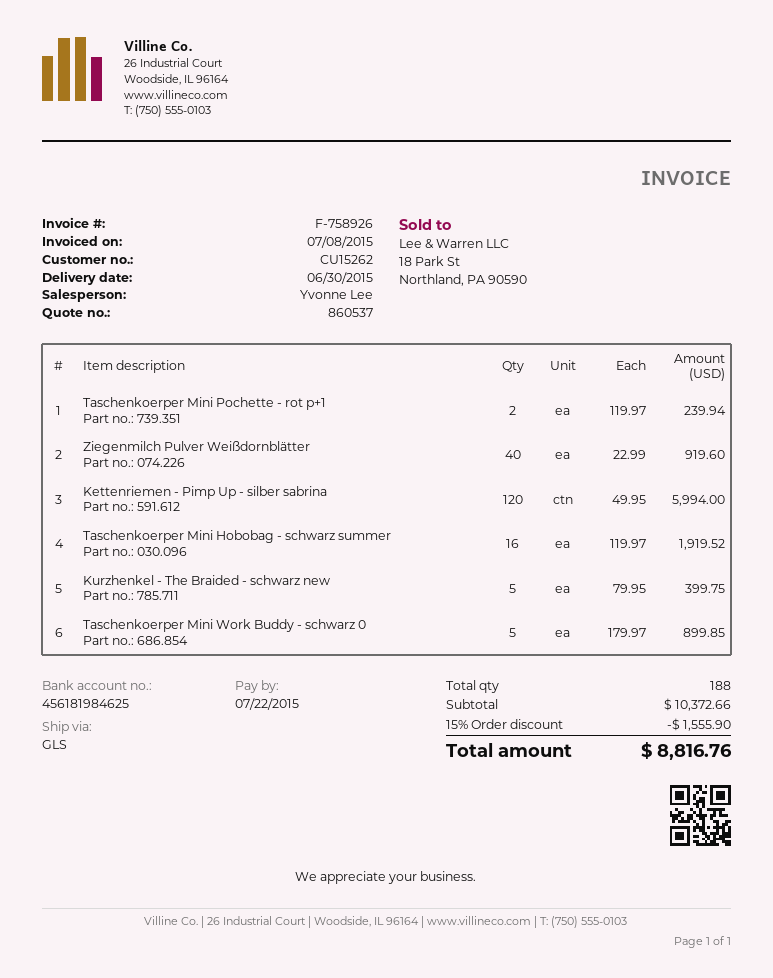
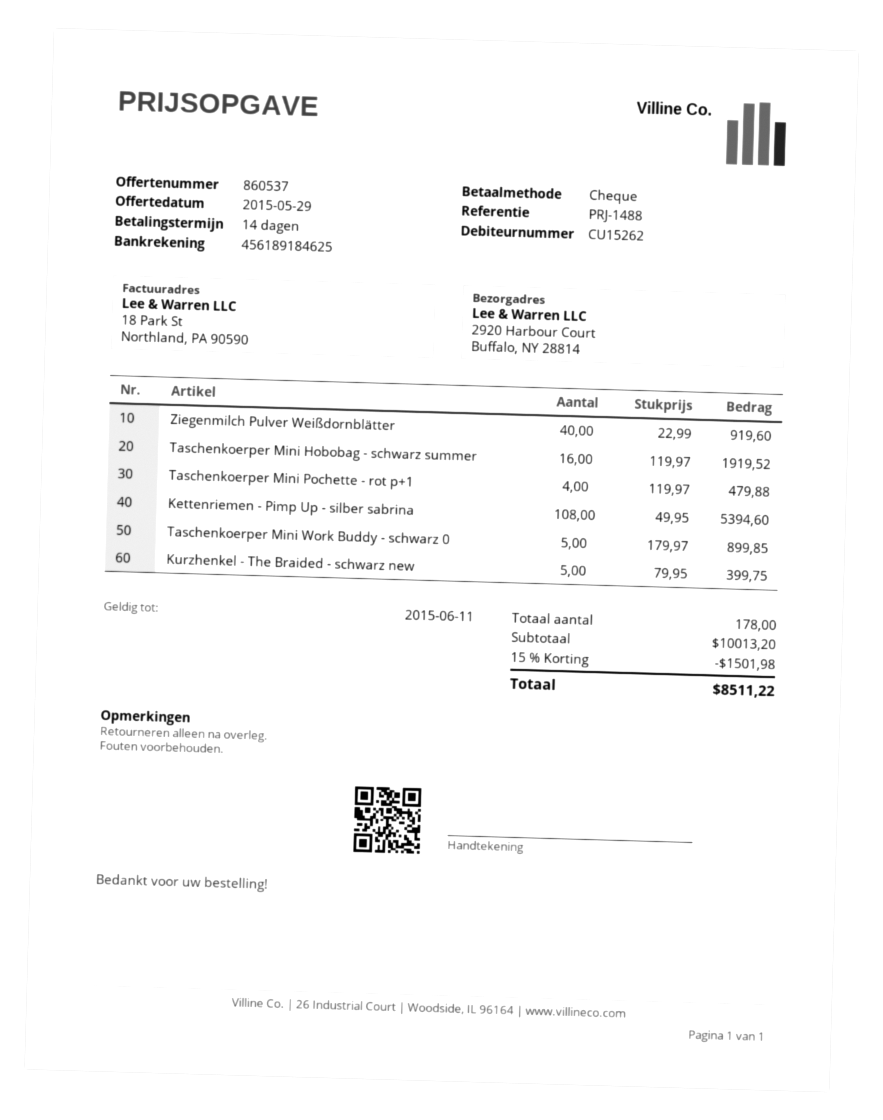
bank account: 456181984625 -> 456189184625
Taschenkoerper Mini Pochette - rot p+1: 2 x 119.97 = 239.94 -> 4 x 119.97 = 479.88
Kettenriemen - Pimp Up - silber sabrina: 120 x 49.95 = 5994.00 -> 108 x 49.95 = 5394.60
total quantity: 188 -> 178
subtotal: 10372.66 -> 10013.20
discount: 15% = 1555.90 -> 15% = 1501.98
total: 8816.76 -> 8511.22

